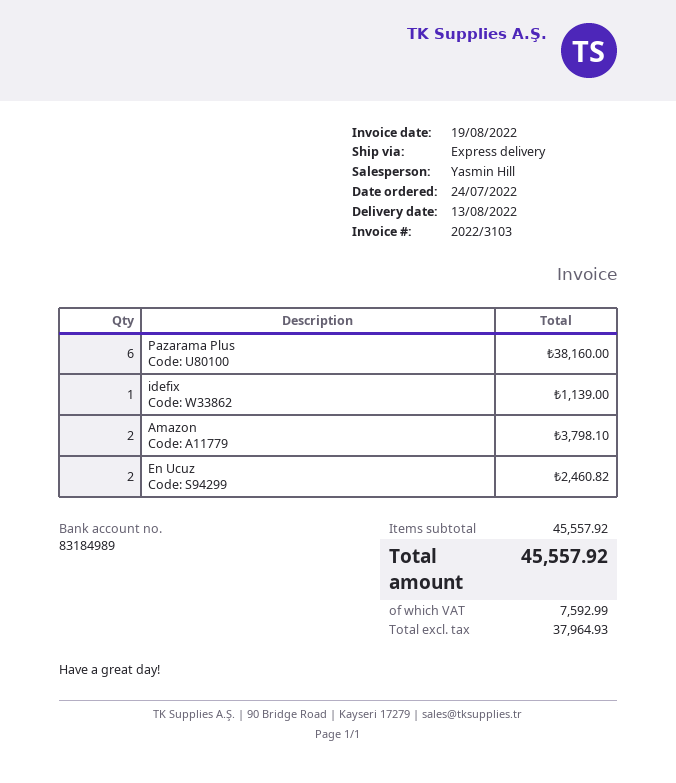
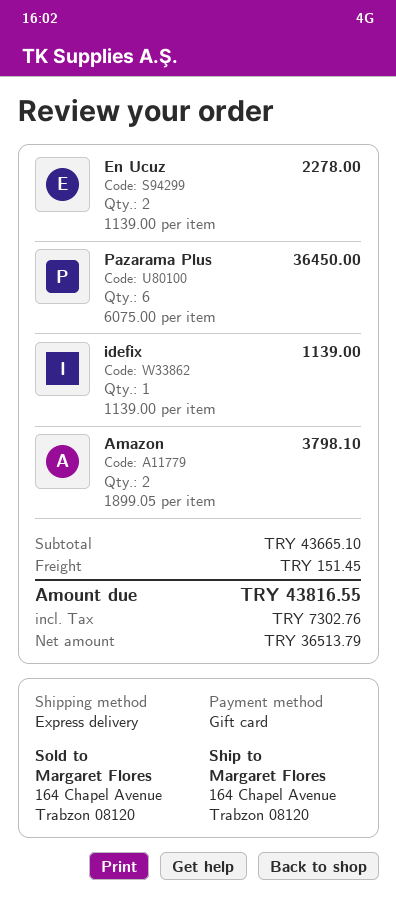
Pazarama Plus: 6 for 38160.00 -> 6 for 36450.00
En Ucuz: 2 for 2460.82 -> 2 for 2278.00
subtotal: 45557.92 -> 43665.10
shipping: none -> 151.45
net: 37964.93 -> 36513.79
tax: 7592.99 -> 7302.76
total: 45557.92 -> 43816.55

